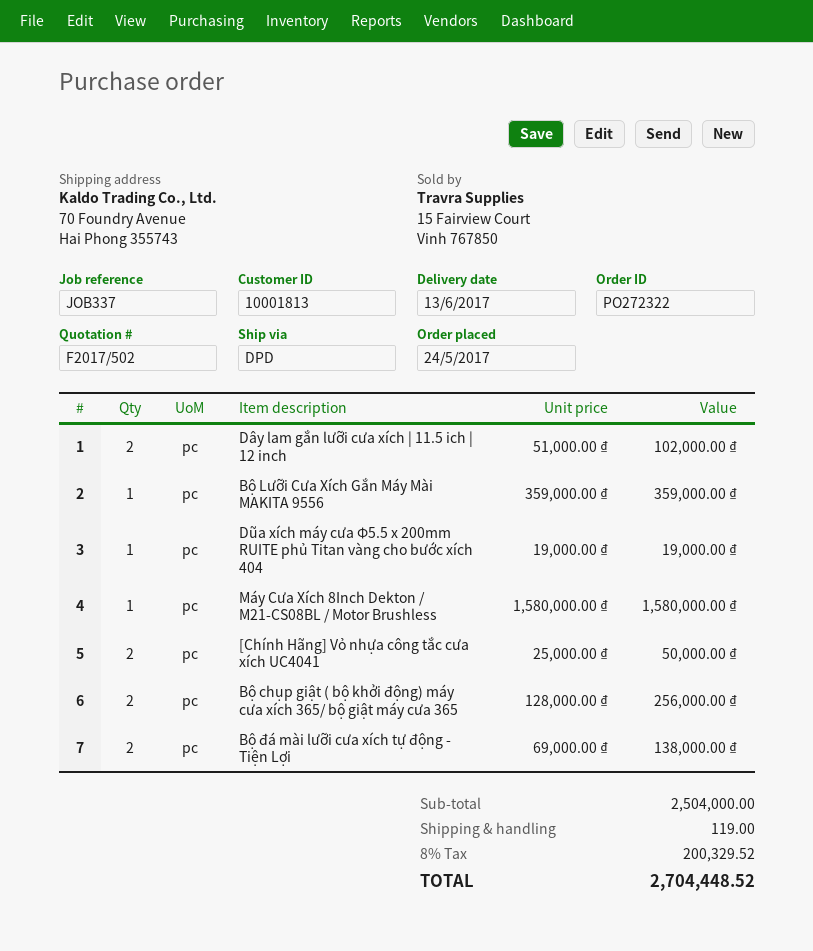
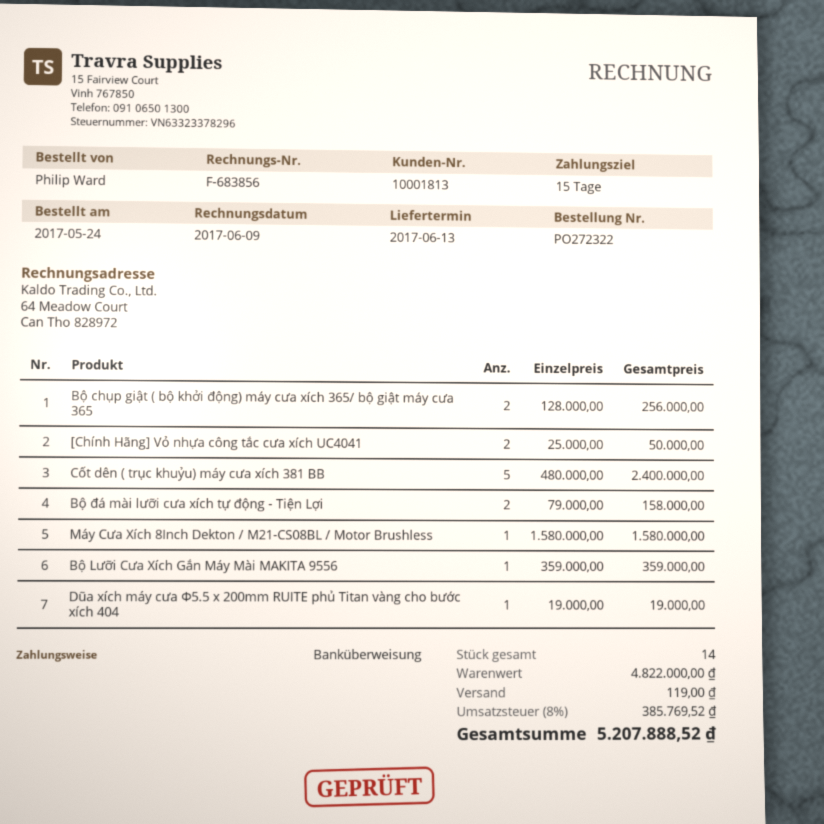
Dây lam gắn lưỡi cưa xích | 11.5 ich | 12 inch: 2 x 51000.00 = 102000.00 -> none
Bộ đá mài lưỡi cưa xích tự động - Tiện Lợi: 2 x 69000.00 = 138000.00 -> 2 x 79000.00 = 158000.00
Cốt dên ( trục khuỷu) máy cưa xích 381 BB: none -> 5 x 480000.00 = 2400000.00
subtotal: 2504000.00 -> 4822000.00
tax: 8% = 200329.52 -> 8% = 385769.52
total: 2704448.52 -> 5207888.52

